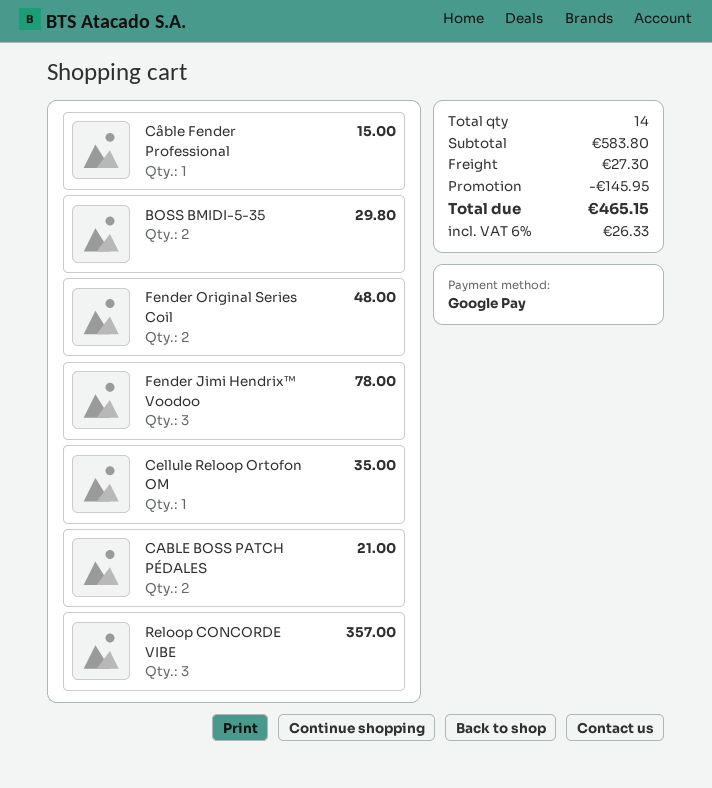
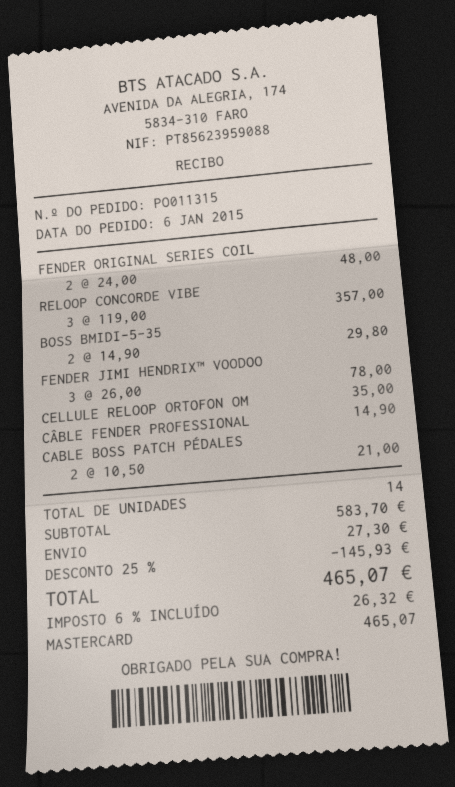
payment method: Google Pay -> Mastercard
Câble Fender Professional: 1 for 15.00 -> 1 for 14.90
subtotal: 583.80 -> 583.70
discount: 145.95 -> 145.93
tax: 6% = 26.33 -> 6% = 26.32
total: 465.15 -> 465.07

